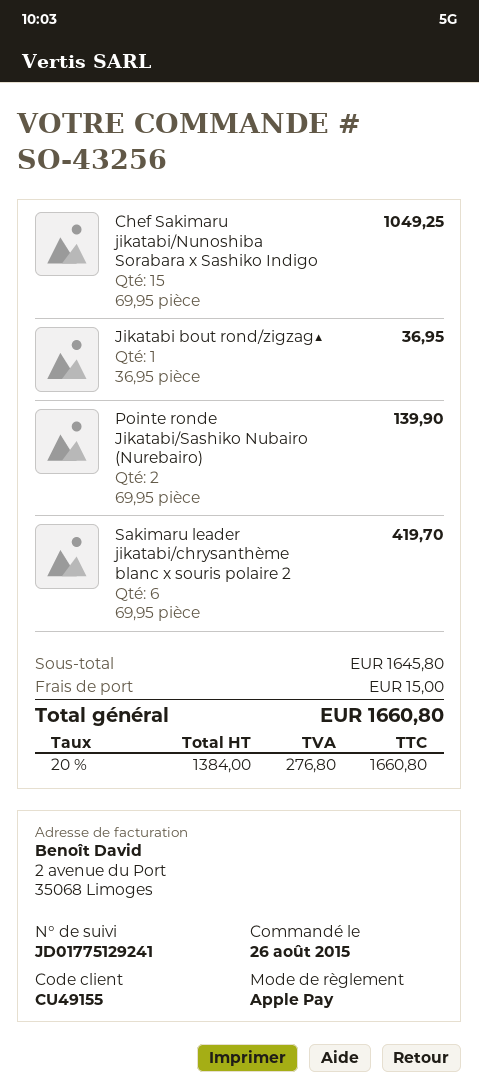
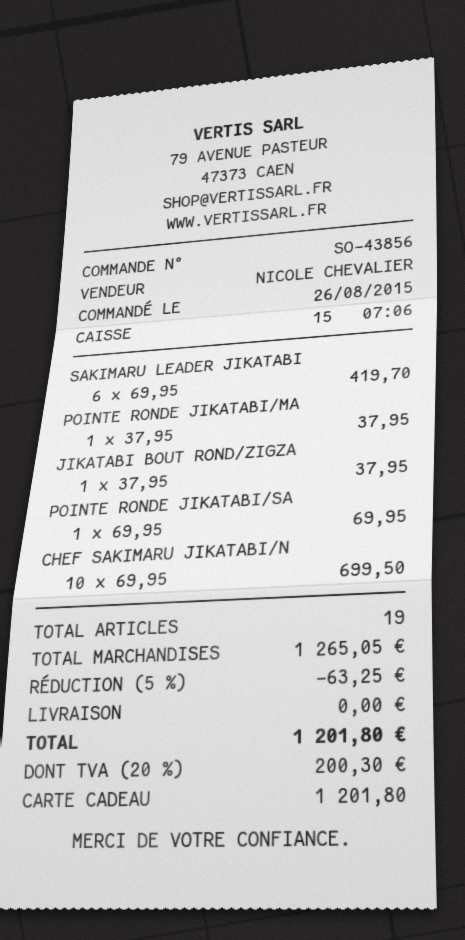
order number: SO-43256 -> SO-43856
payment method: Apple Pay -> gift card
Chef Sakimaru jikatabi/Nunoshiba Sorabara x Sashiko Indigo: 15 x 69.95 = 1049.25 -> 10 x 69.95 = 699.50
Jikatabi bout rond/zigzag▲: 1 x 36.95 = 36.95 -> 1 x 37.95 = 37.95
Pointe ronde Jikatabi/Sashiko Nubairo (Nurebairo): 2 x 69.95 = 139.90 -> 1 x 69.95 = 69.95
POINTE RONDE JIKATABI/MA: none -> 1 x 37.95 = 37.95
subtotal: 1645.80 -> 1265.05
discount: none -> 5% = 63.25
shipping: 15.00 -> 0.00
tax: 20% = 276.80 -> 20% = 200.30
total: 1660.80 -> 1201.80

